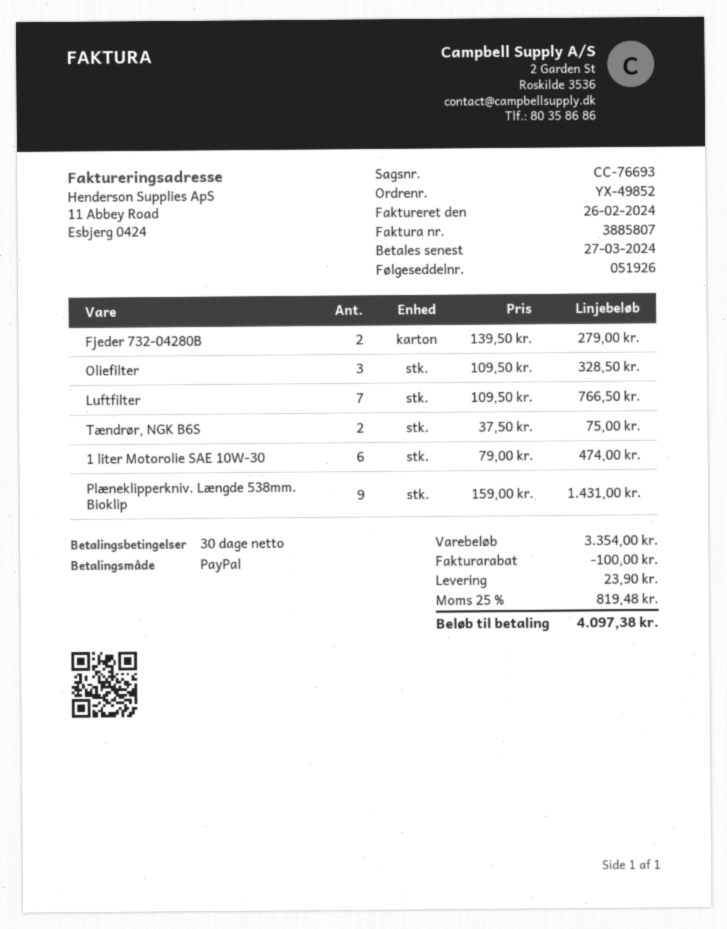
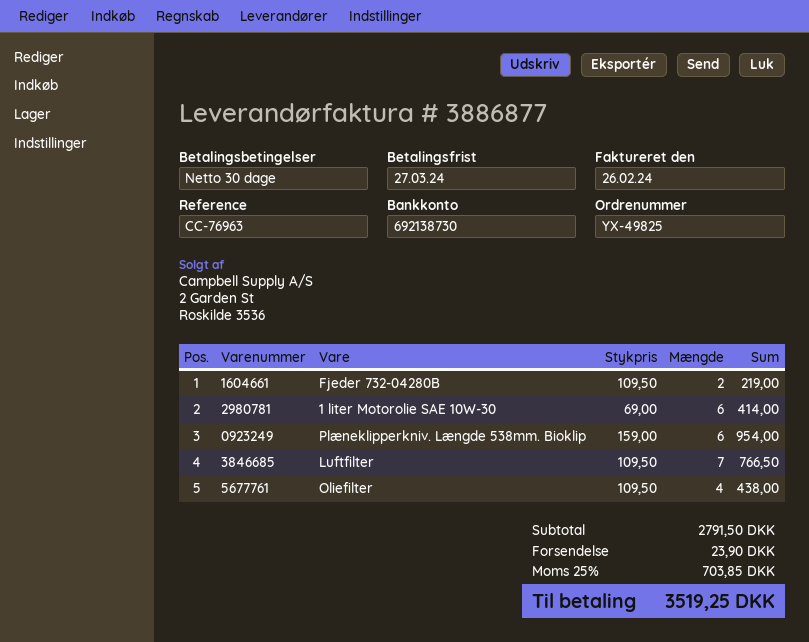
order number: YX-49852 -> YX-49825
invoice number: 3885807 -> 3886877
reference: CC-76693 -> CC-76963
Fjeder 732-04280B: 2 x 139.50 = 279.00 -> 2 x 109.50 = 219.00
Oliefilter: 3 x 109.50 = 328.50 -> 4 x 109.50 = 438.00
Tændrør, NGK B6S: 2 x 37.50 = 75.00 -> none
1 liter Motorolie SAE 10W-30: 6 x 79.00 = 474.00 -> 6 x 69.00 = 414.00
Plæneklipperkniv. Længde 538mm. Bioklip: 9 x 159.00 = 1431.00 -> 6 x 159.00 = 954.00
subtotal: 3354.00 -> 2791.50
discount: 100.00 -> none
tax: 25% = 819.48 -> 25% = 703.85
total: 4097.38 -> 3519.25

